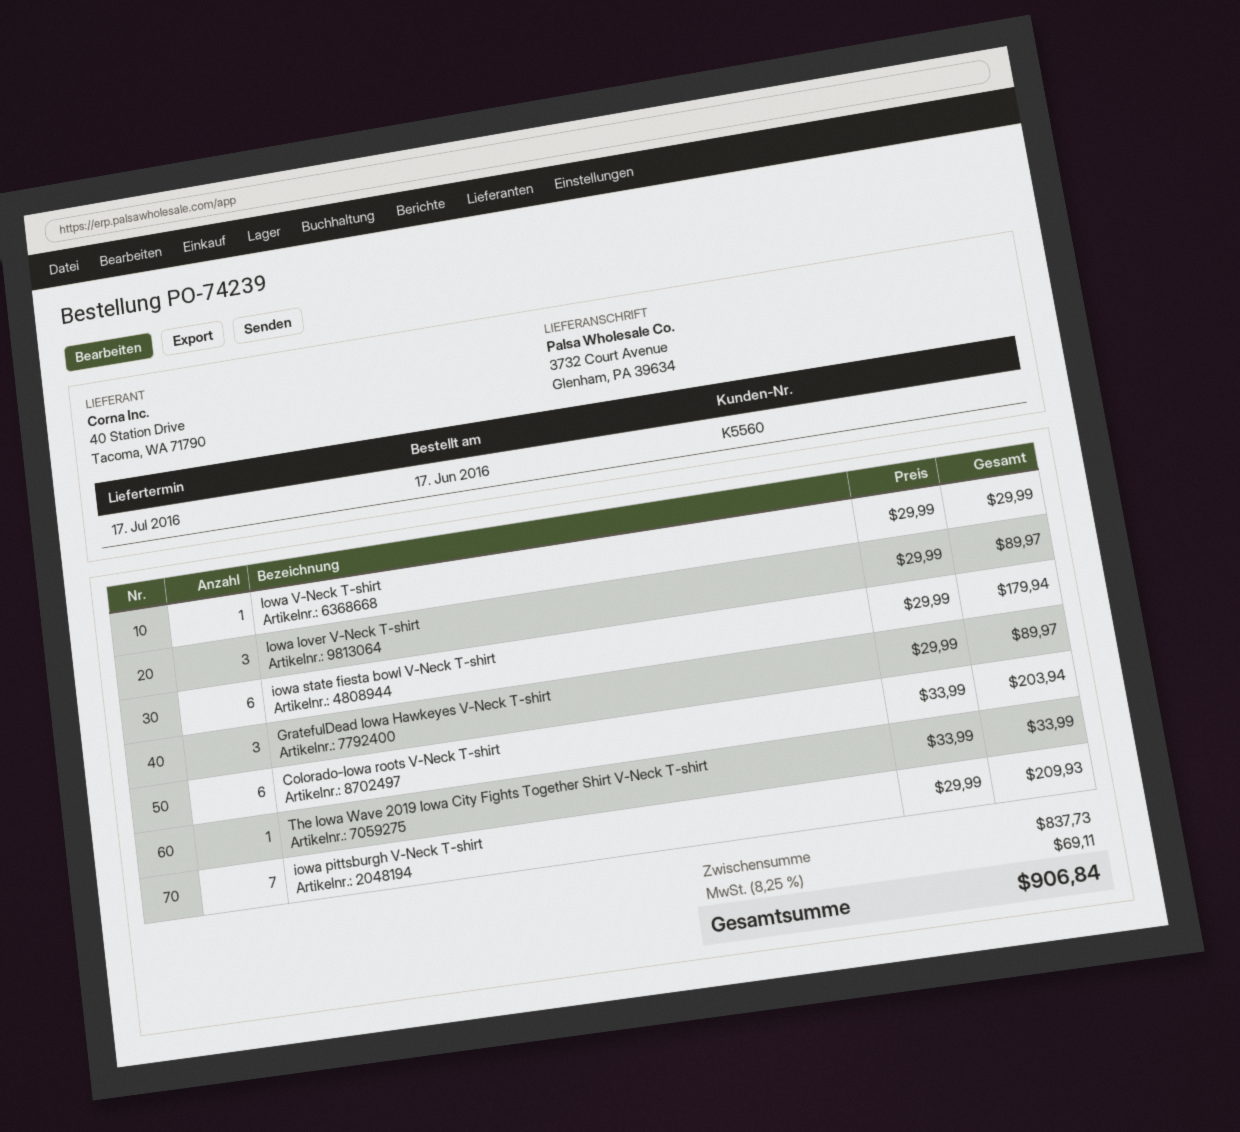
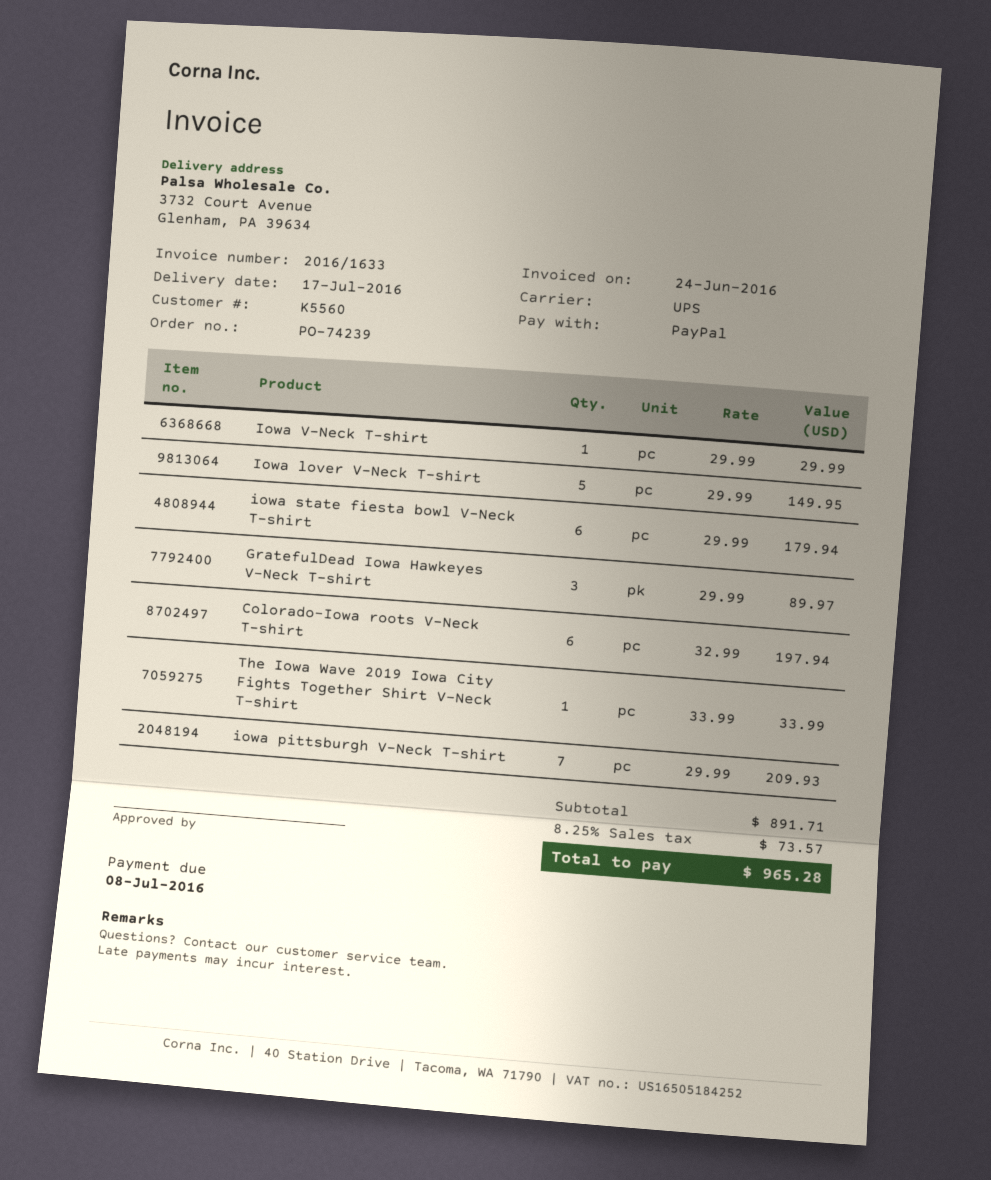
Iowa lover V-Neck T-shirt: 3 x 29.99 = 89.97 -> 5 x 29.99 = 149.95
Colorado-Iowa roots V-Neck T-shirt: 6 x 33.99 = 203.94 -> 6 x 32.99 = 197.94
subtotal: 837.73 -> 891.71
tax: 8.25% = 69.11 -> 8.25% = 73.57
total: 906.84 -> 965.28

